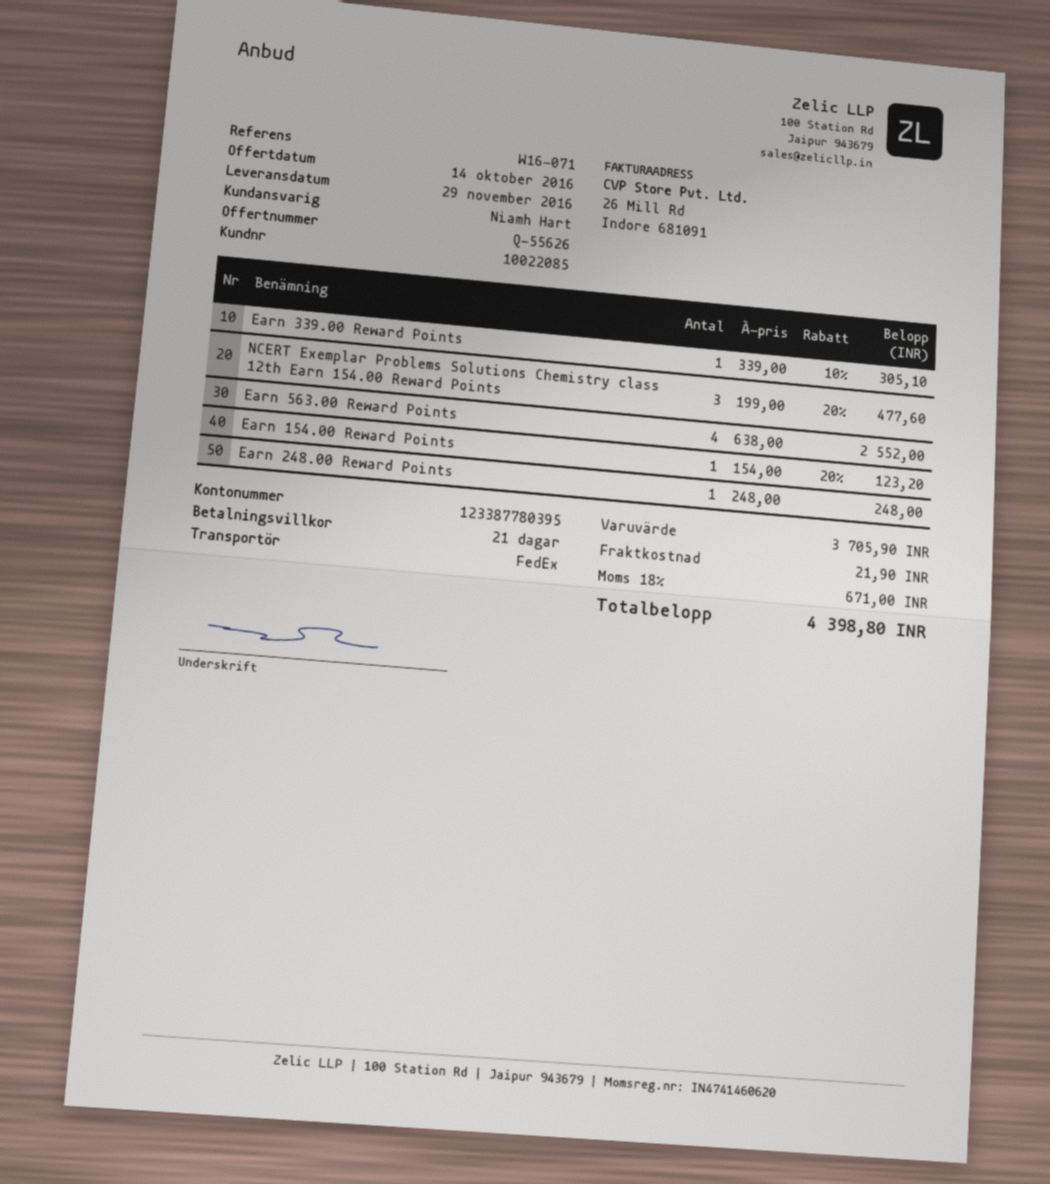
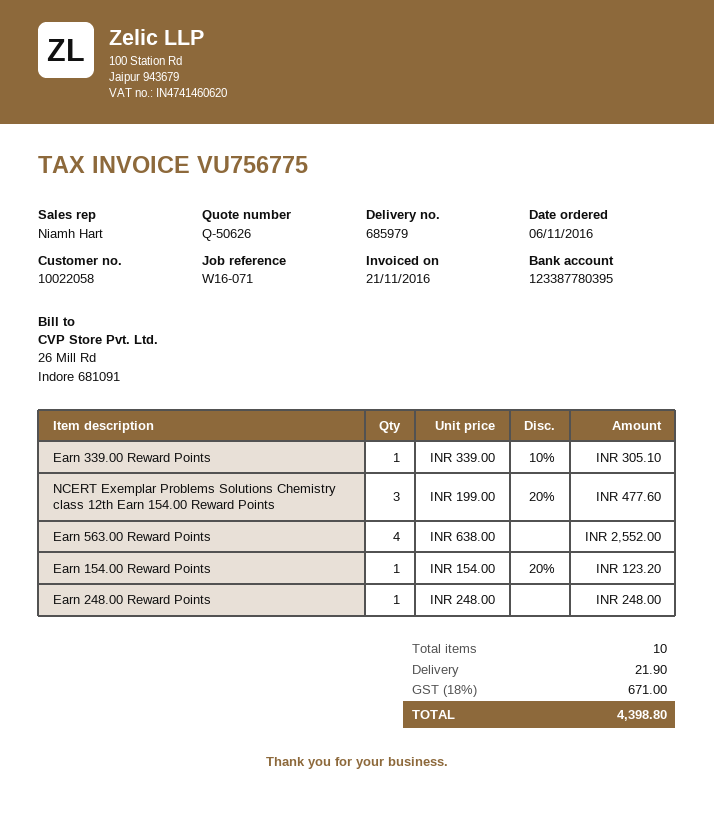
quote number: Q-55626 -> Q-50626
customer number: 10022085 -> 10022058

